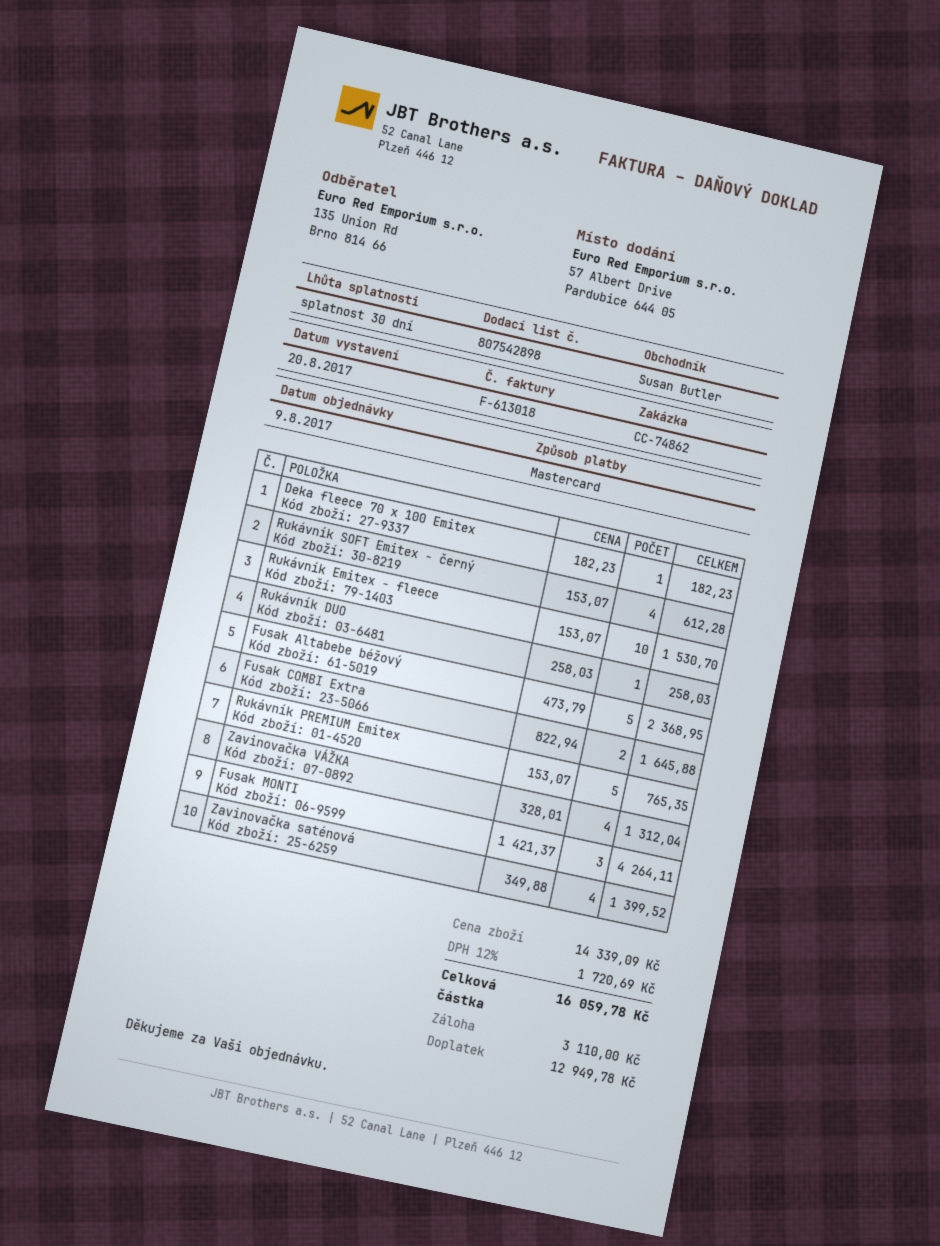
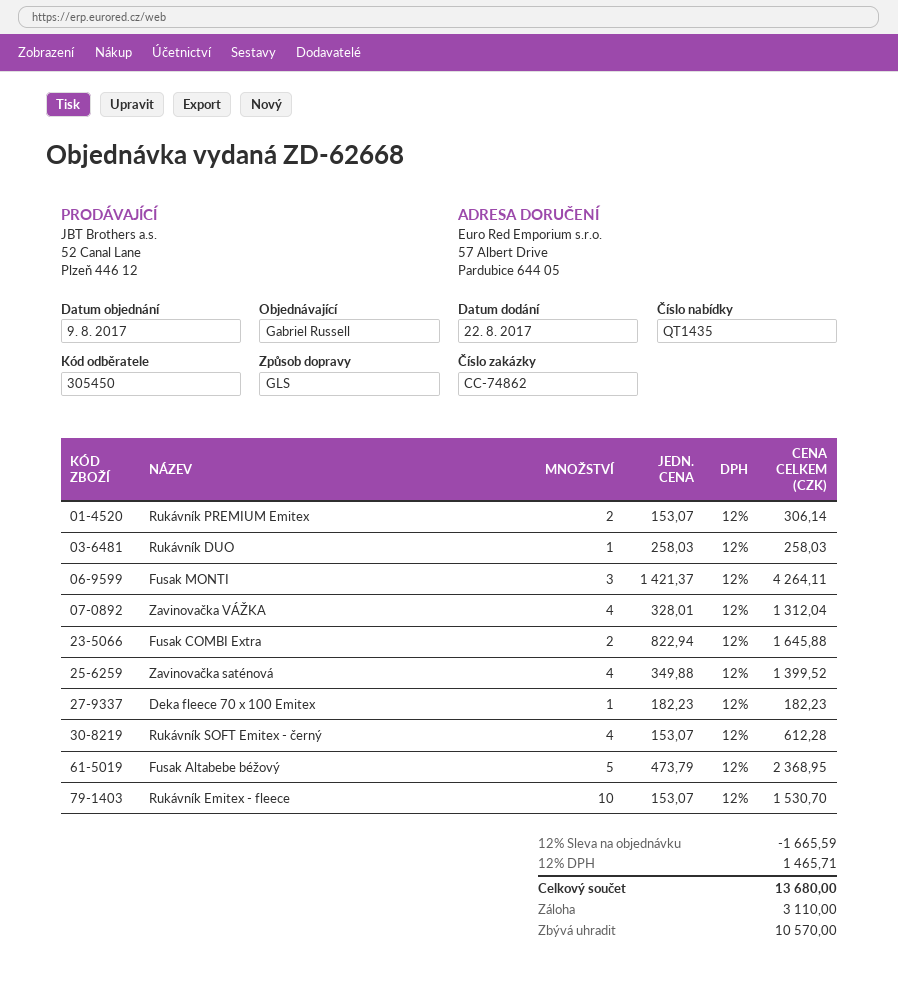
Rukávník PREMIUM Emitex: 5 x 153.07 = 765.35 -> 2 x 153.07 = 306.14
discount: none -> 12% = 1665.59
tax: 12% = 1720.69 -> 12% = 1465.71
total: 16059.78 -> 13680.00
balance: 12949.78 -> 10570.00

